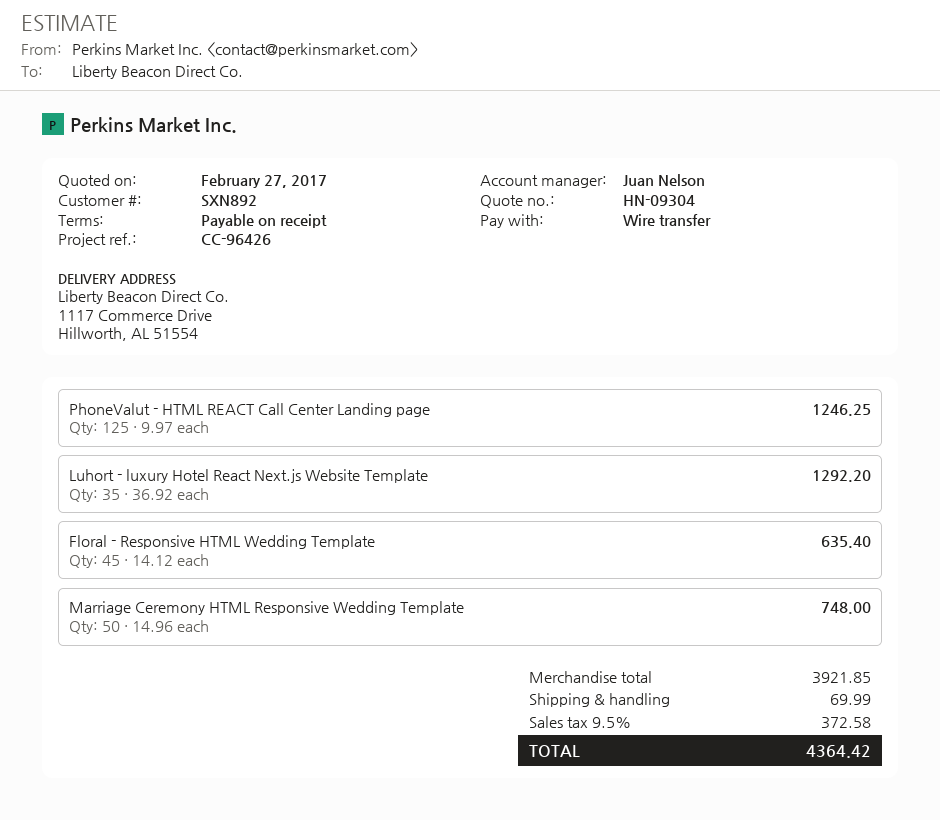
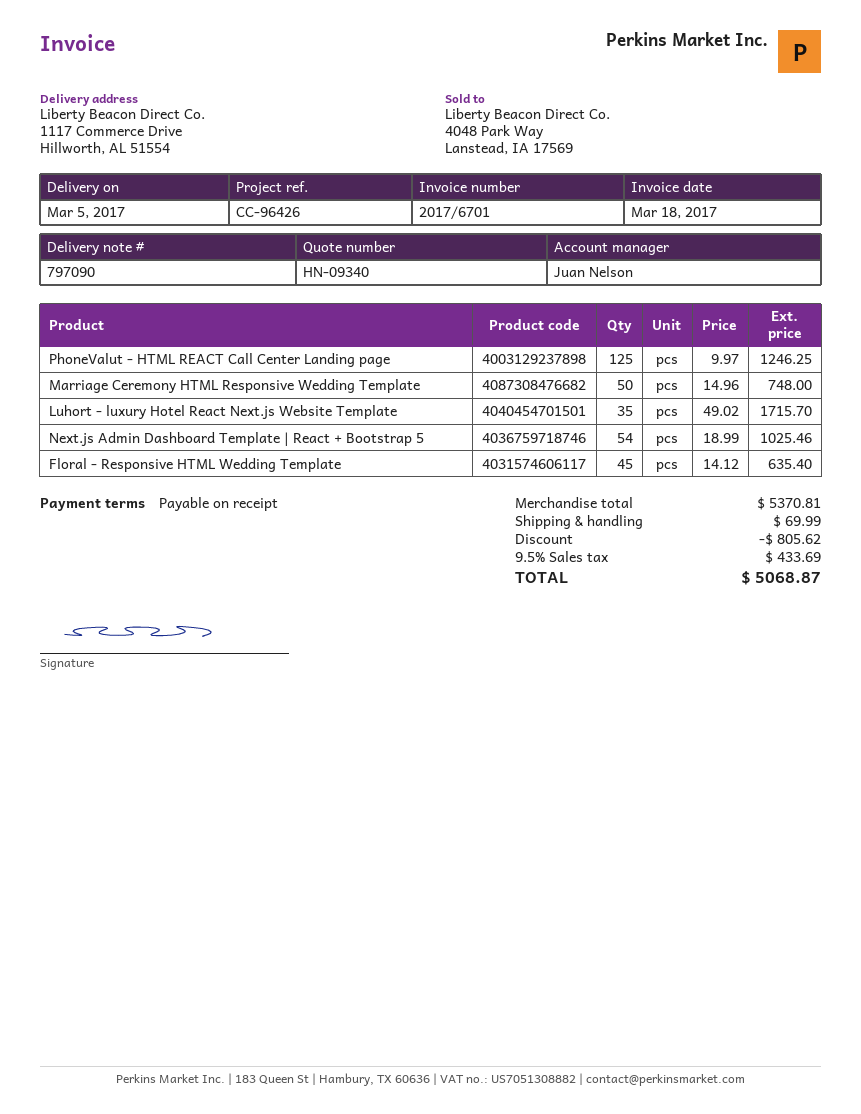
quote number: HN-09304 -> HN-09340
Luhort - luxury Hotel React Next.js Website Template: 35 x 36.92 = 1292.20 -> 35 x 49.02 = 1715.70
Next.js Admin Dashboard Template | React + Bootstrap 5: none -> 54 x 18.99 = 1025.46
subtotal: 3921.85 -> 5370.81
discount: none -> 805.62
tax: 9.5% = 372.58 -> 9.5% = 433.69
total: 4364.42 -> 5068.87

